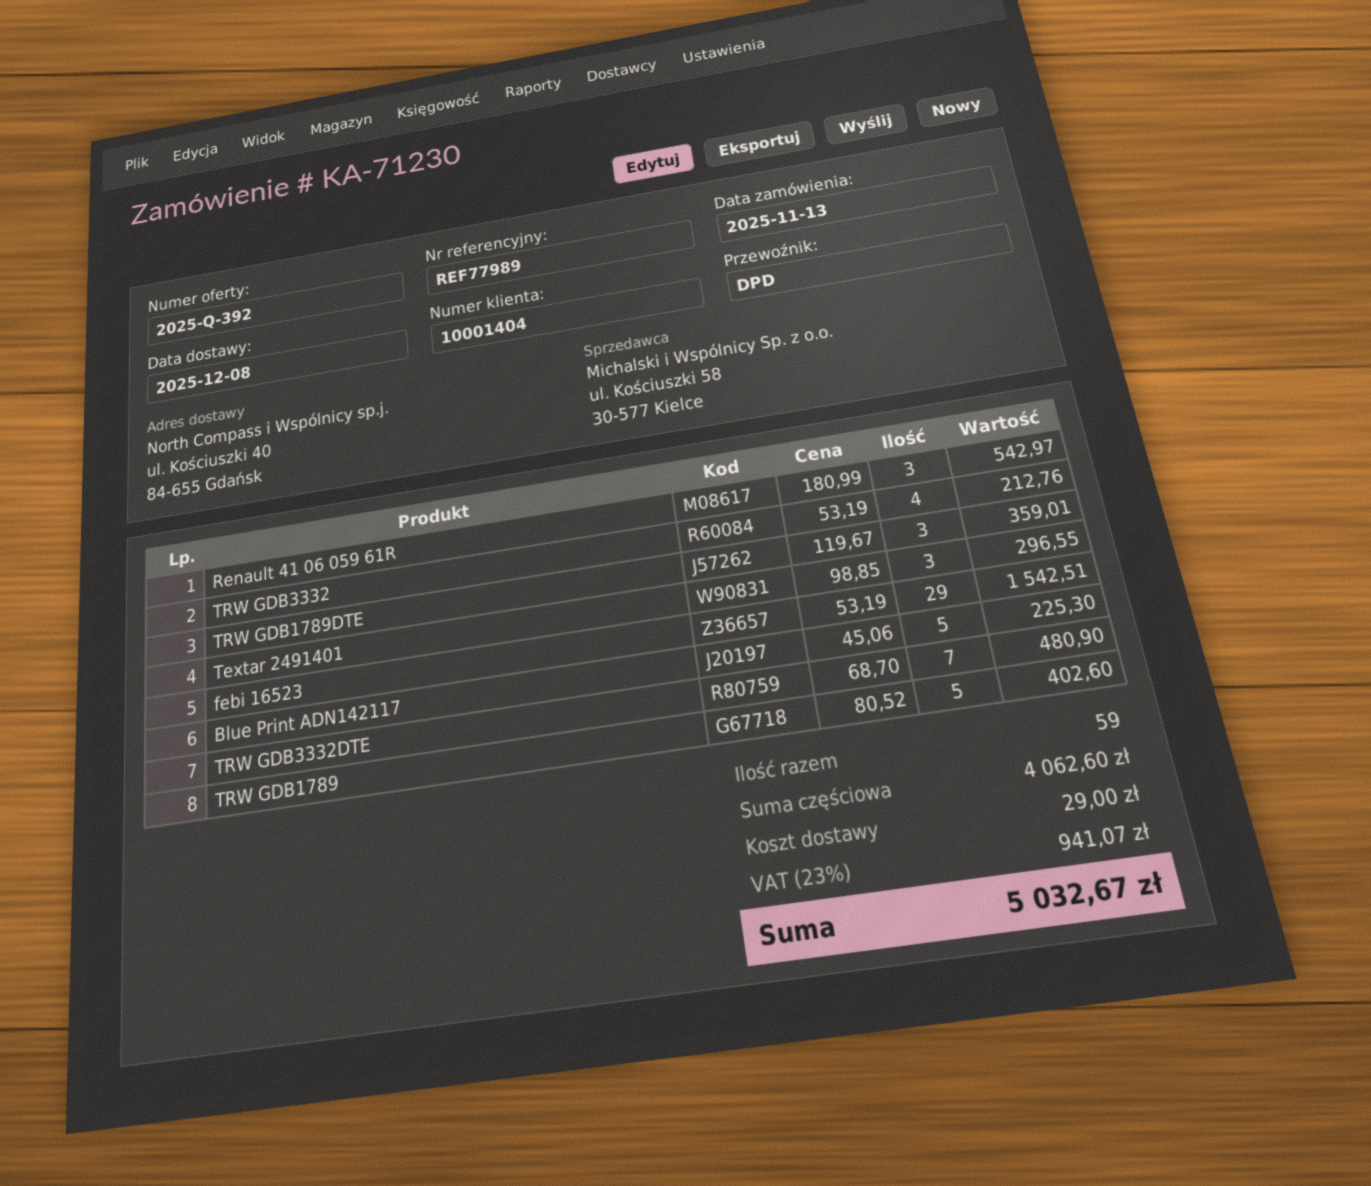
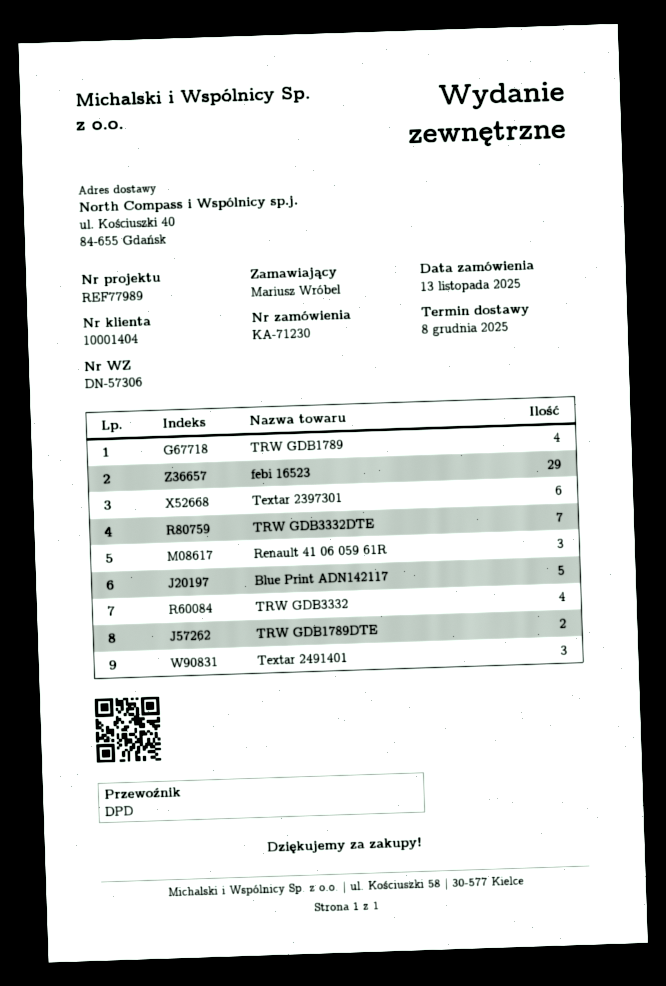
TRW GDB1789DTE: 3 -> 2
TRW GDB1789: 5 -> 4
Textar 2397301: none -> 6

